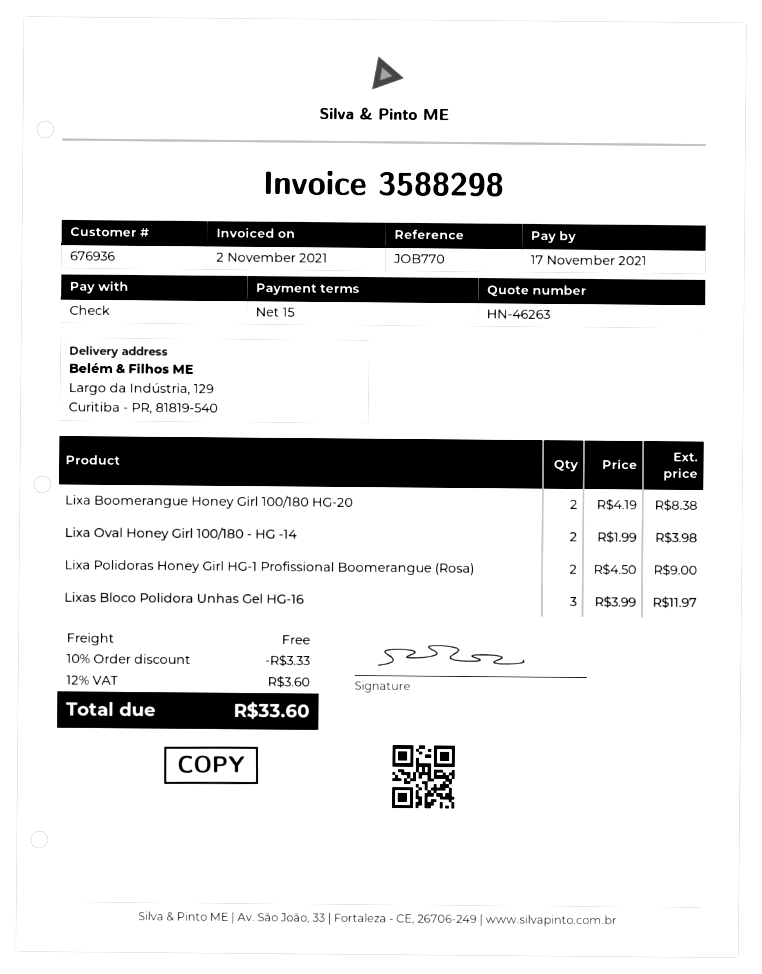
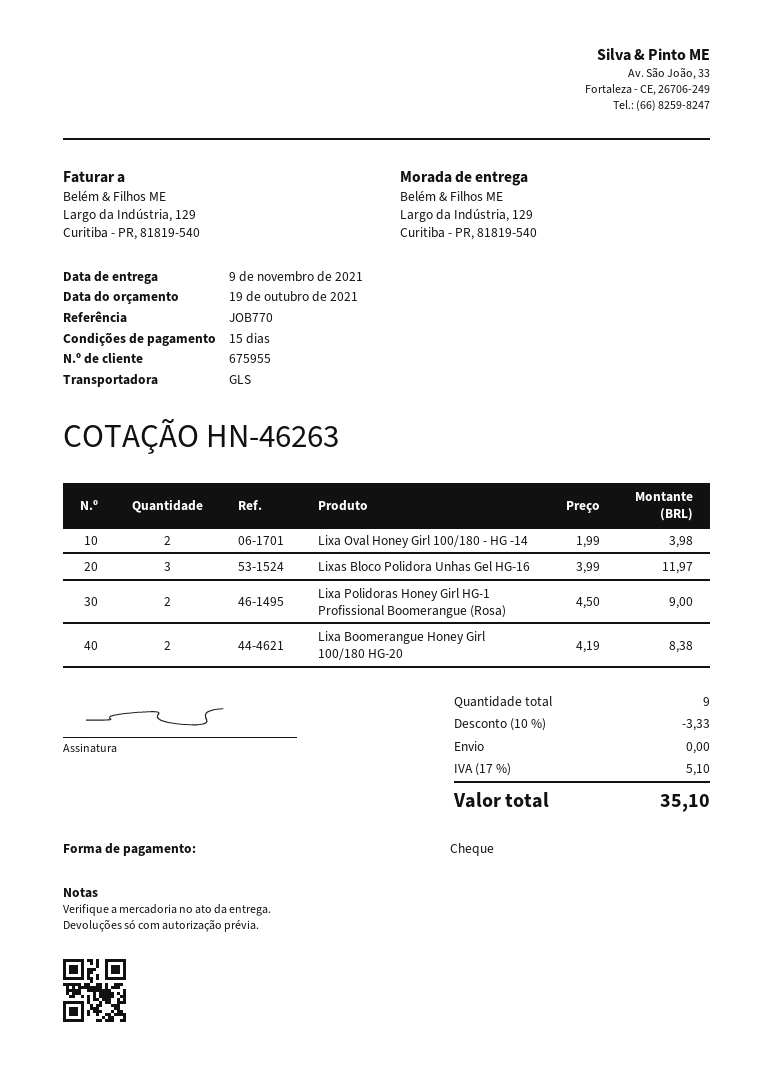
customer number: 676936 -> 675955
tax: 12% = 3.60 -> 17% = 5.10
total: 33.60 -> 35.10

